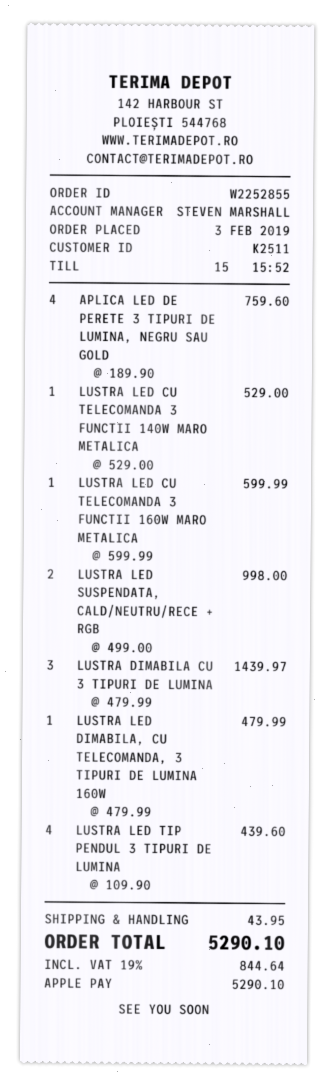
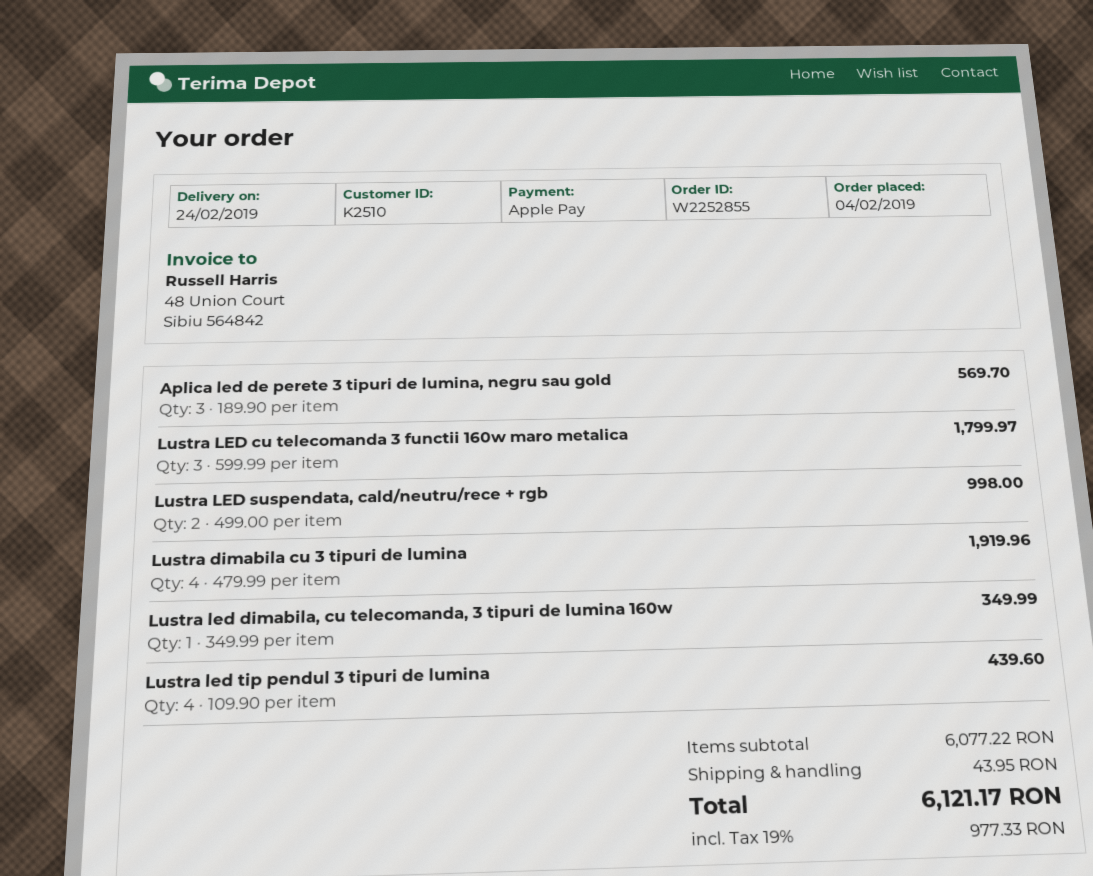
order date: 2019-02-03 -> 2019-02-04
customer number: K2511 -> K2510
APLICA LED DE PERETE 3 TIPURI DE LUMINA, NEGRU SAU GOLD: 4 x 189.90 = 759.60 -> 3 x 189.90 = 569.70
LUSTRA LED CU TELECOMANDA 3 FUNCTII 140W MARO METALICA: 1 x 529.00 = 529.00 -> none
LUSTRA LED CU TELECOMANDA 3 FUNCTII 160W MARO METALICA: 1 x 599.99 = 599.99 -> 3 x 599.99 = 1799.97
LUSTRA DIMABILA CU 3 TIPURI DE LUMINA: 3 x 479.99 = 1439.97 -> 4 x 479.99 = 1919.96
LUSTRA LED DIMABILA, CU TELECOMANDA, 3 TIPURI DE LUMINA 160W: 1 x 479.99 = 479.99 -> 1 x 349.99 = 349.99
tax: 19% = 844.64 -> 19% = 977.33
total: 5290.10 -> 6121.17

